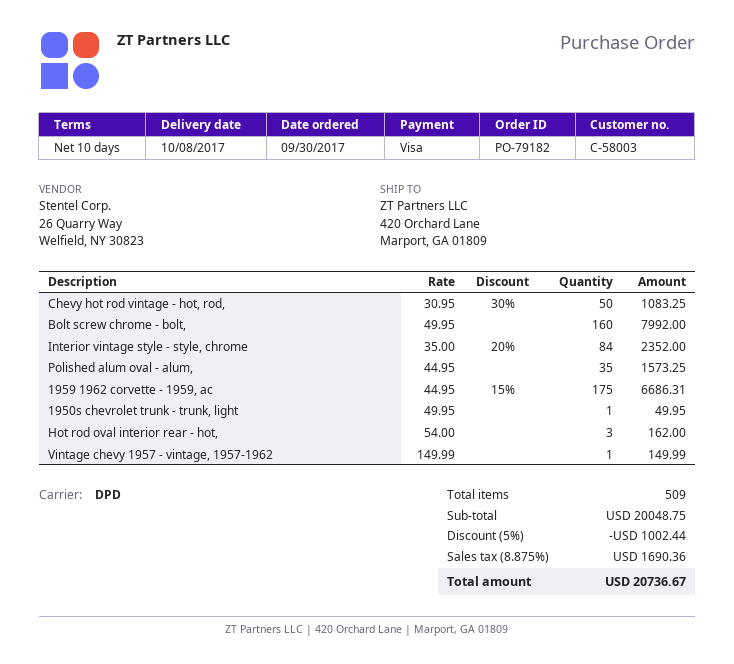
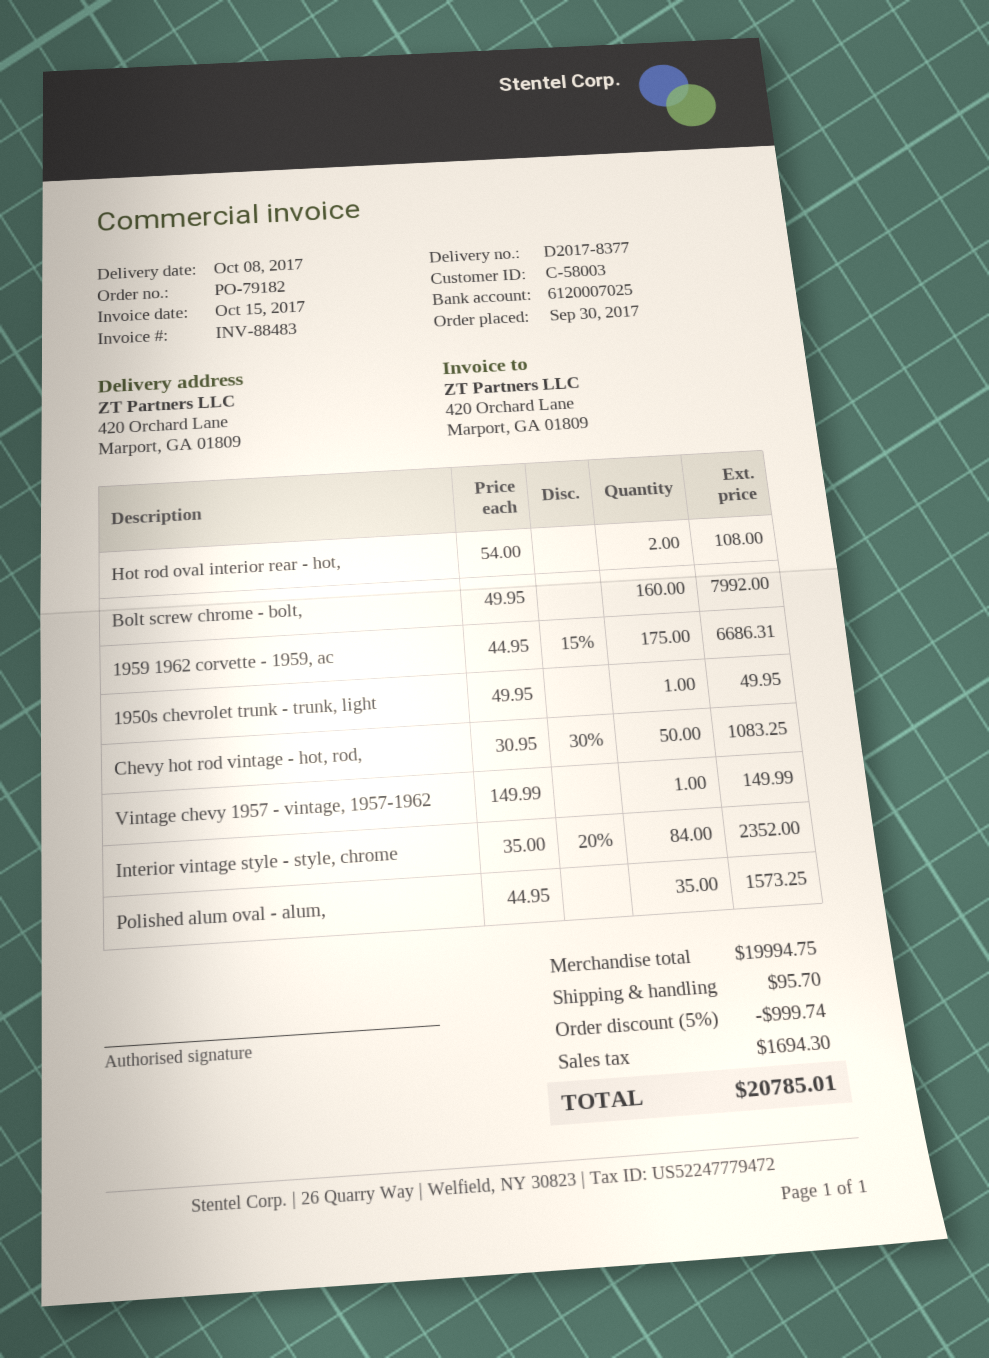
Hot rod oval interior rear - hot,: 3 x 54.00 = 162.00 -> 2 x 54.00 = 108.00
subtotal: 20048.75 -> 19994.75
discount: 5% = 1002.44 -> 5% = 999.74
shipping: none -> 95.70
tax: 1690.36 -> 1694.30
total: 20736.67 -> 20785.01

